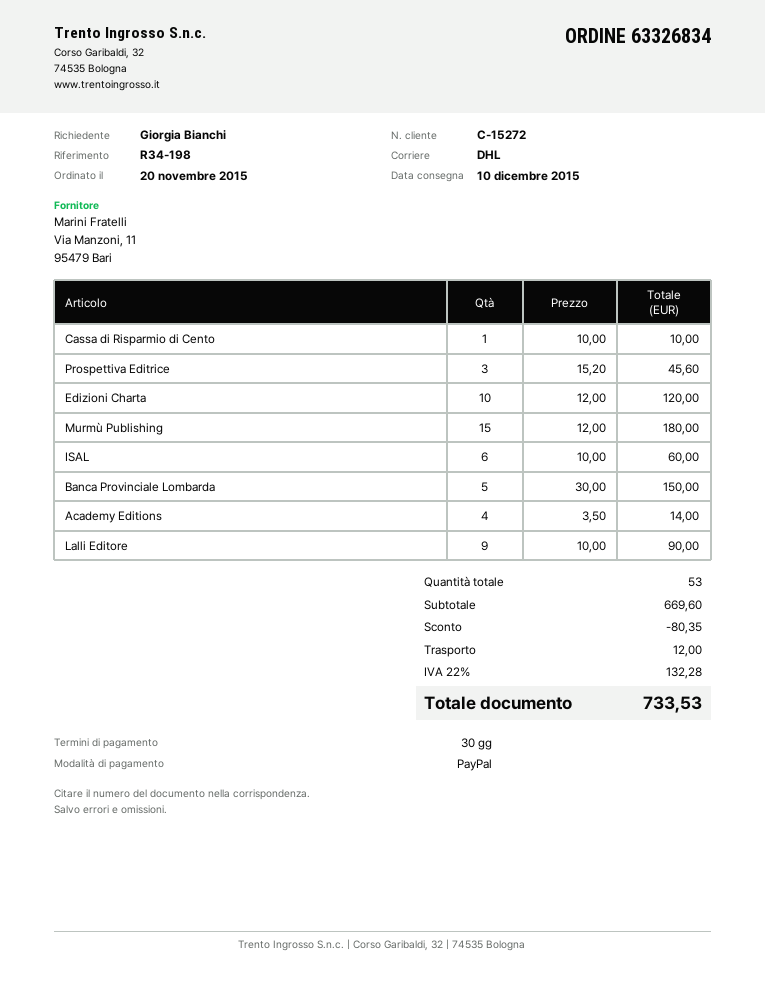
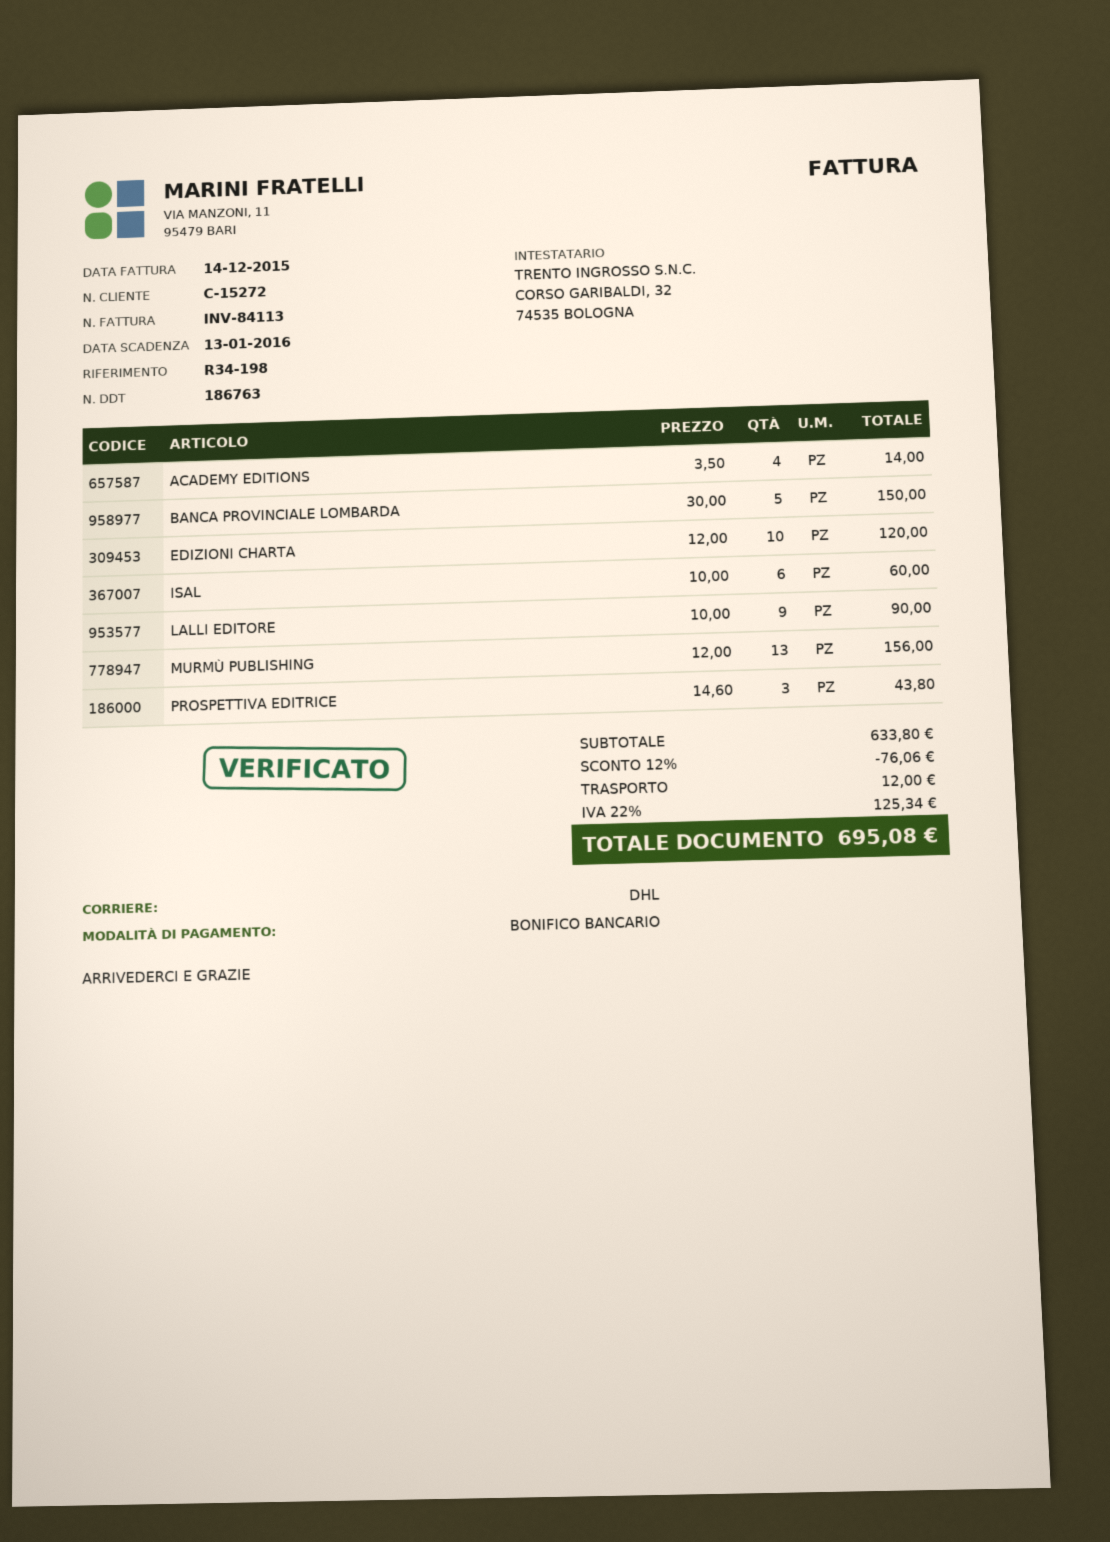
payment method: PayPal -> bank transfer
Cassa di Risparmio di Cento: 1 x 10.00 = 10.00 -> none
Prospettiva Editrice: 3 x 15.20 = 45.60 -> 3 x 14.60 = 43.80
Murmù Publishing: 15 x 12.00 = 180.00 -> 13 x 12.00 = 156.00
subtotal: 669.60 -> 633.80
discount: 80.35 -> 76.06
tax: 22% = 132.28 -> 22% = 125.34
total: 733.53 -> 695.08

